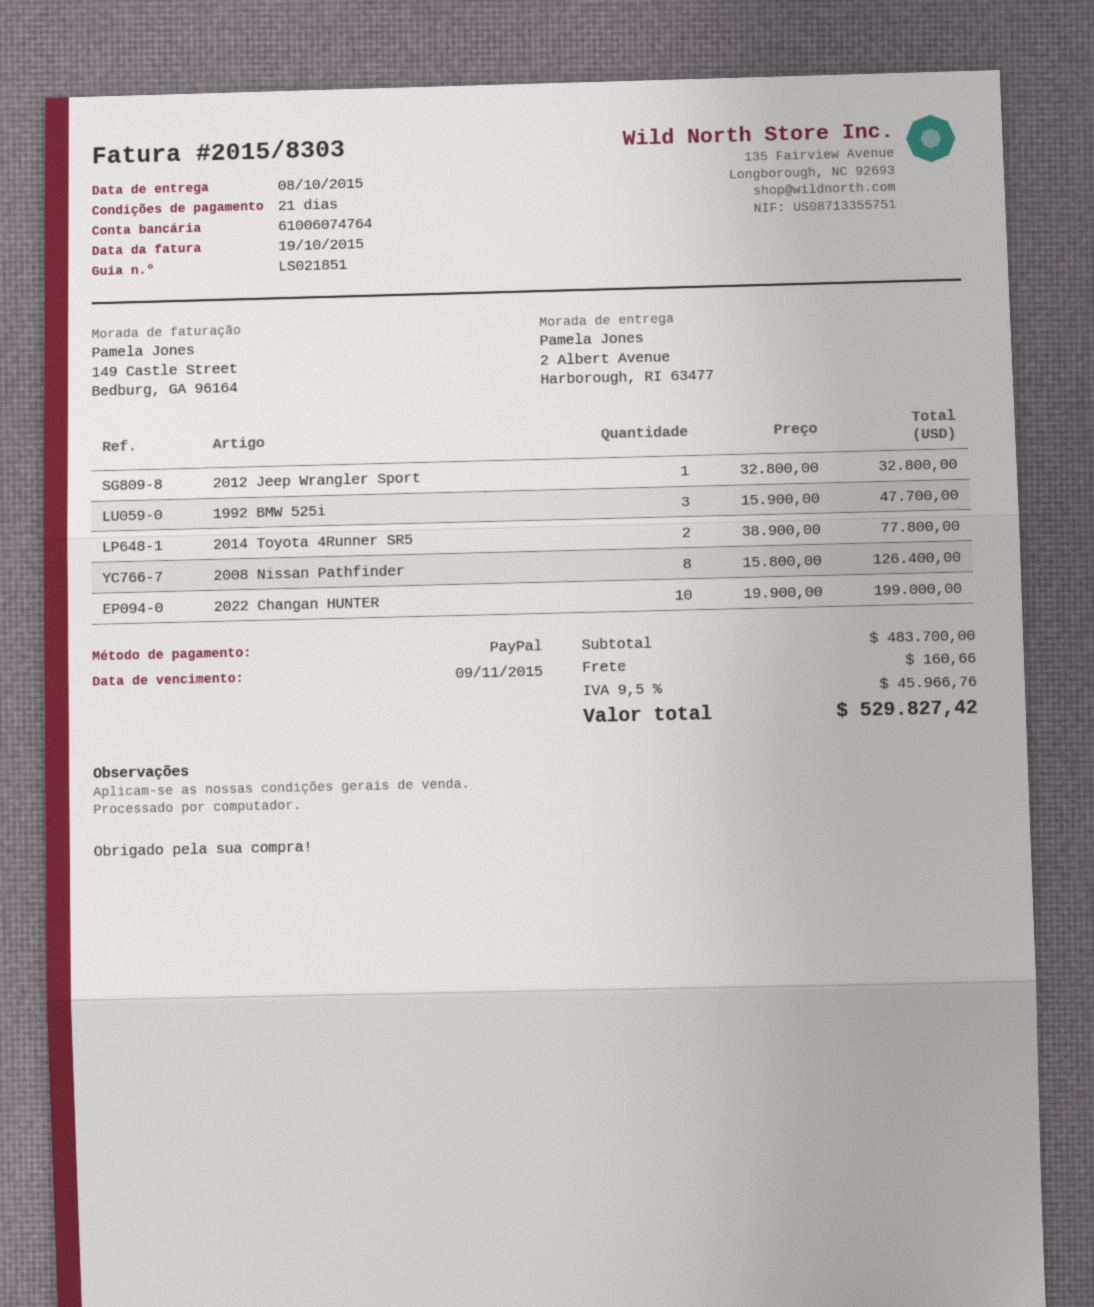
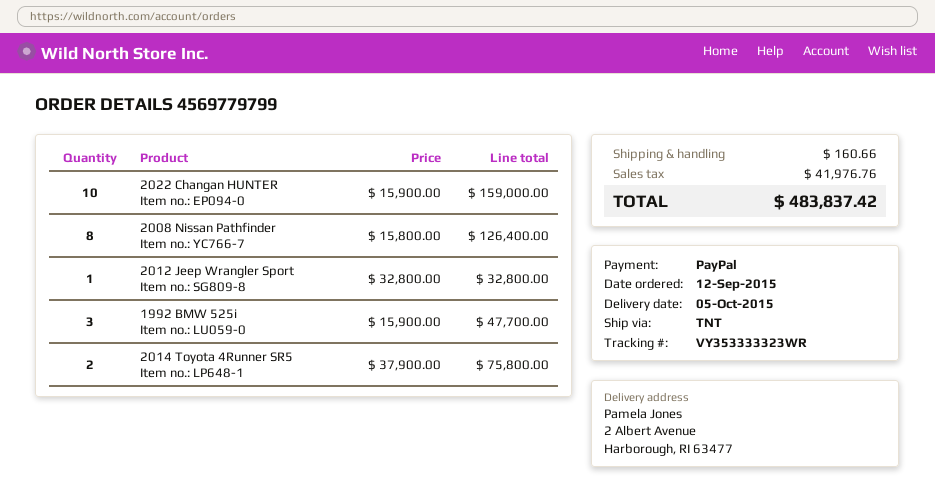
delivery date: 2015-10-08 -> 2015-10-05
2014 Toyota 4Runner SR5: 2 x 38900.00 = 77800.00 -> 2 x 37900.00 = 75800.00
2022 Changan HUNTER: 10 x 19900.00 = 199000.00 -> 10 x 15900.00 = 159000.00
tax: 45966.76 -> 41976.76
total: 529827.42 -> 483837.42

